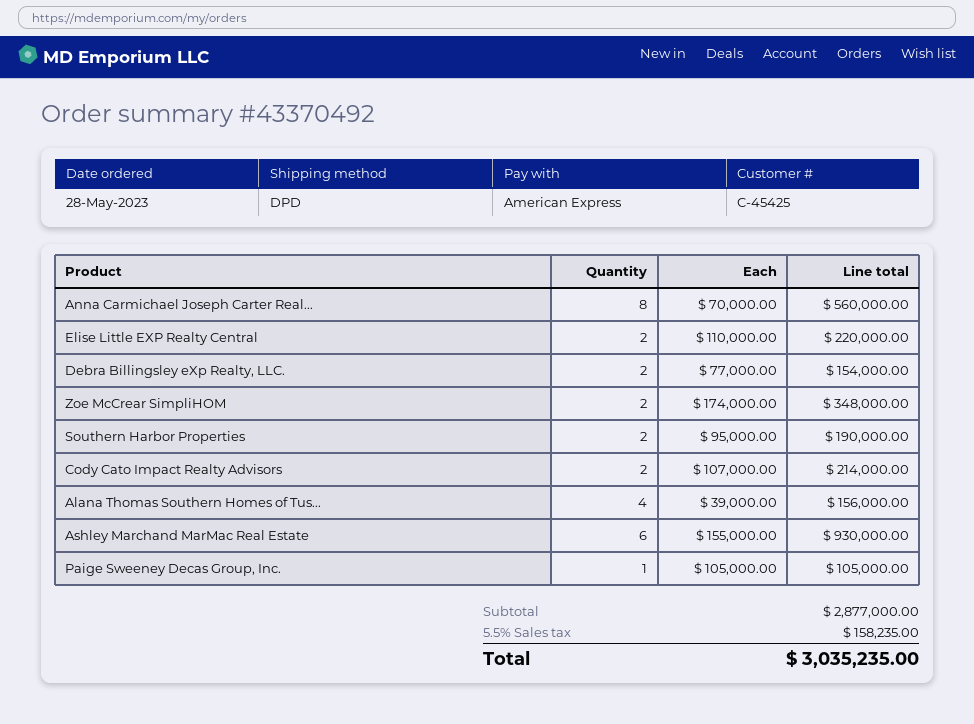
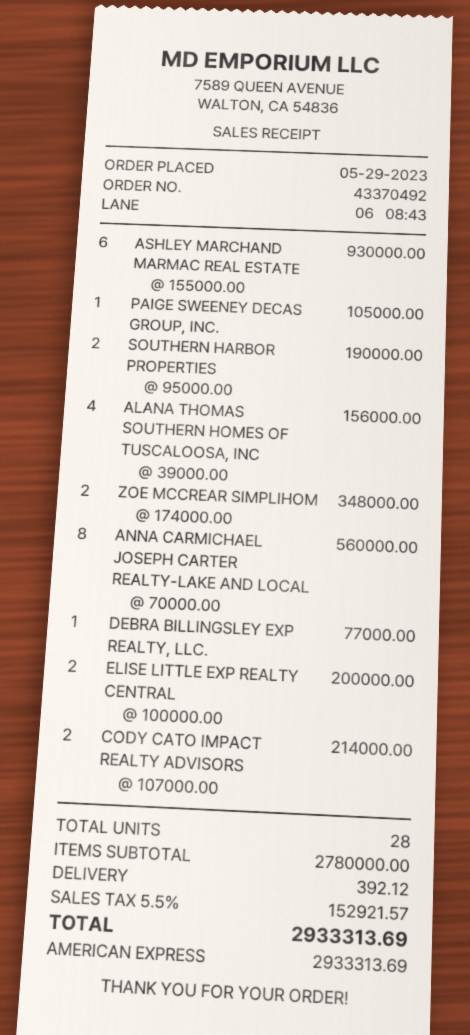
order date: 2023-05-28 -> 2023-05-29
Elise Little EXP Realty Central: 2 x 110000.00 = 220000.00 -> 2 x 100000.00 = 200000.00
Debra Billingsley eXp Realty, LLC.: 2 x 77000.00 = 154000.00 -> 1 x 77000.00 = 77000.00
subtotal: 2877000.00 -> 2780000.00
shipping: none -> 392.12
tax: 5.5% = 158235.00 -> 5.5% = 152921.57
total: 3035235.00 -> 2933313.69

